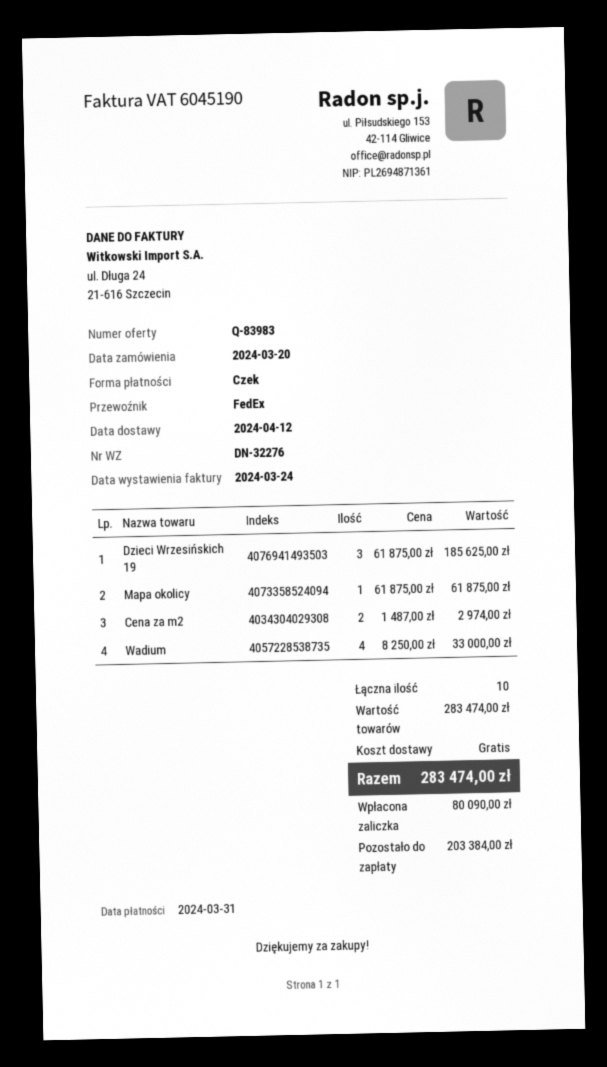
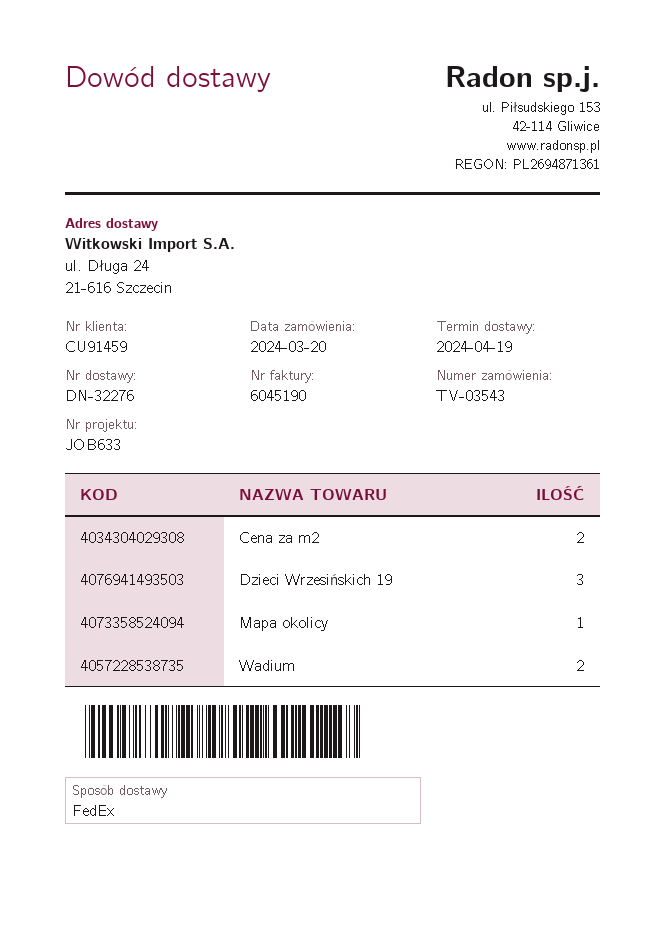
delivery date: 2024-04-12 -> 2024-04-19
Wadium: 4 -> 2

